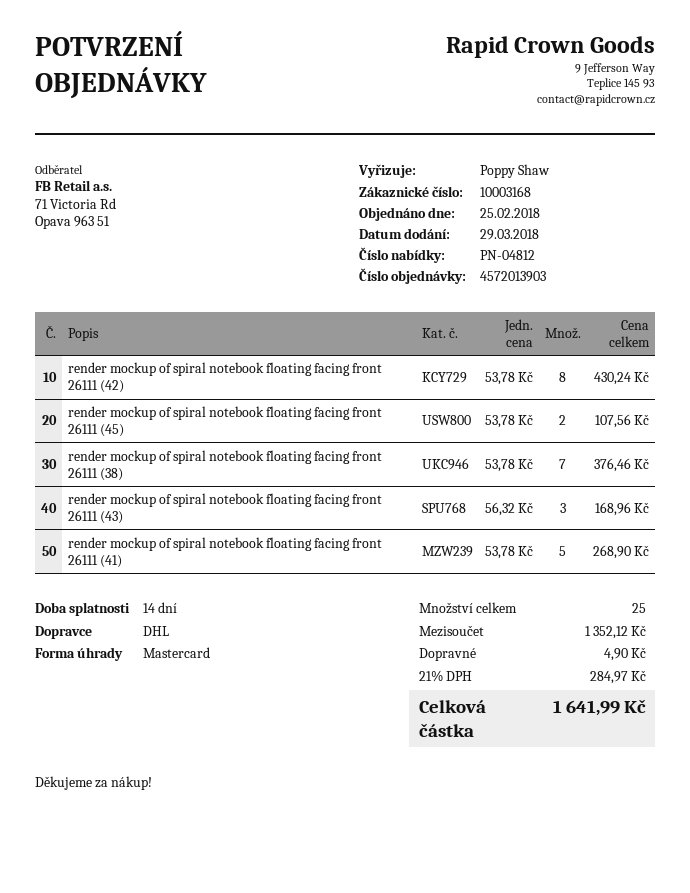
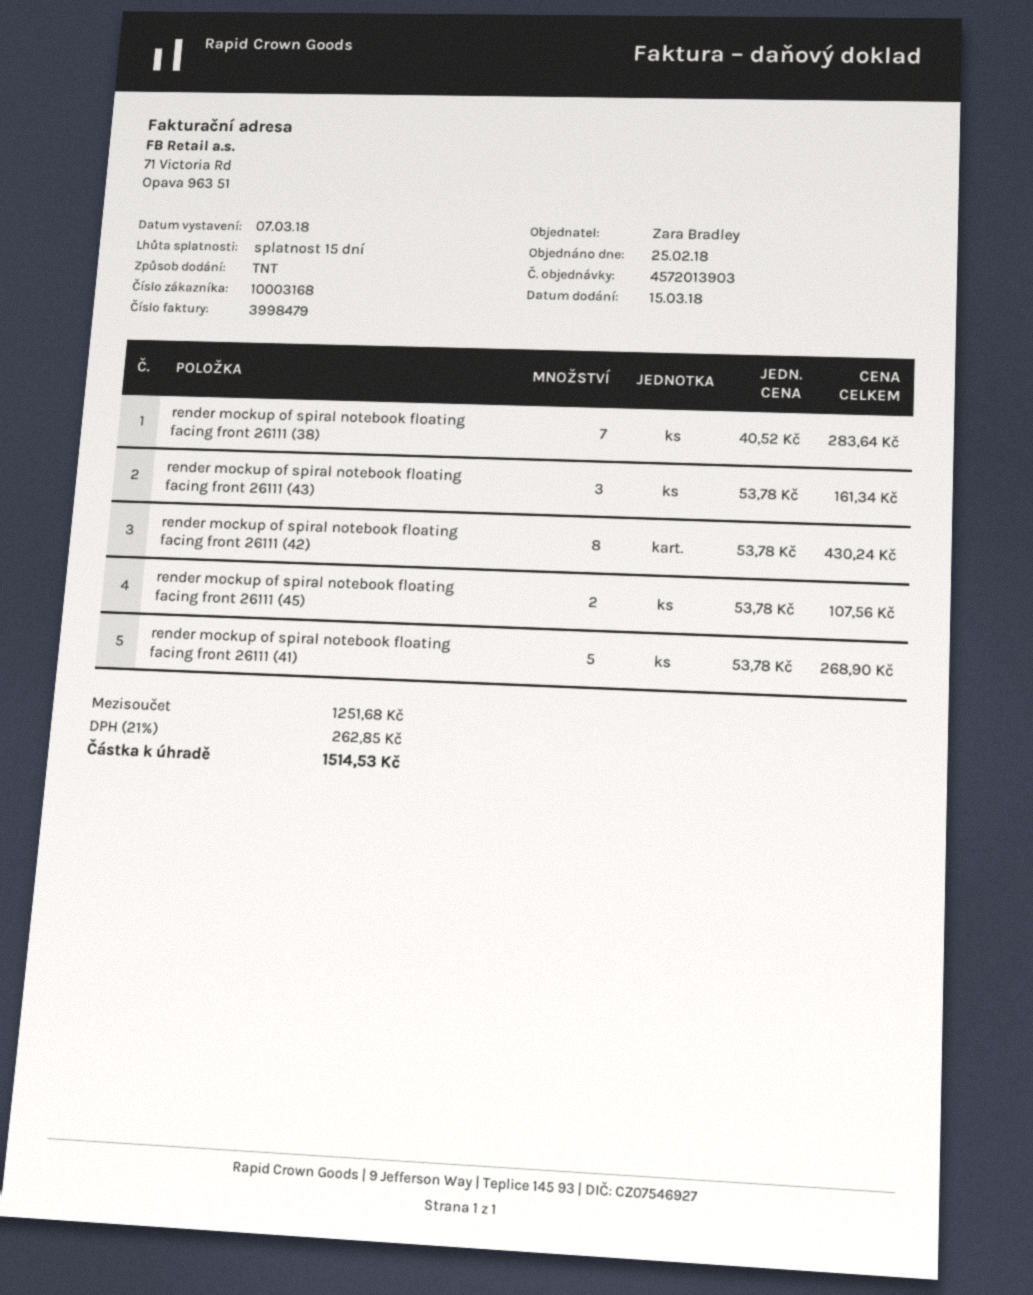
delivery date: 2018-03-29 -> 2018-03-15
payment terms: 14 days -> 15 days
shipping method: DHL -> TNT
render mockup of spiral notebook floating facing front 26111 (38): 7 x 53.78 = 376.46 -> 7 x 40.52 = 283.64
render mockup of spiral notebook floating facing front 26111 (43): 3 x 56.32 = 168.96 -> 3 x 53.78 = 161.34
subtotal: 1352.12 -> 1251.68
shipping: 4.90 -> none
tax: 21% = 284.97 -> 21% = 262.85
total: 1641.99 -> 1514.53

